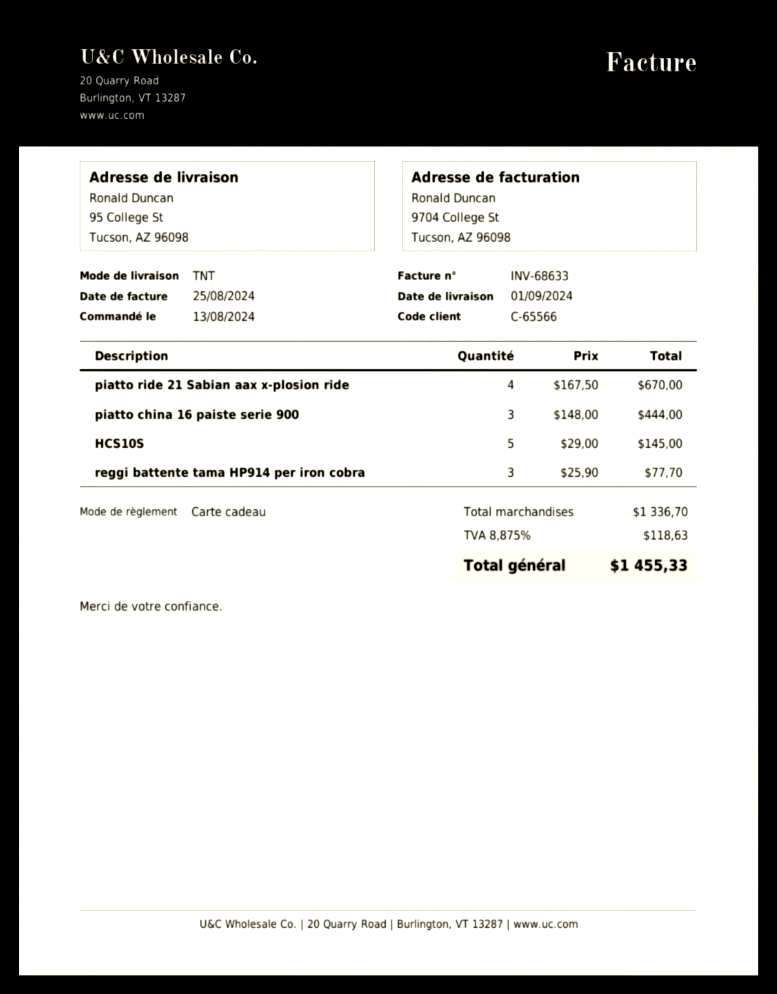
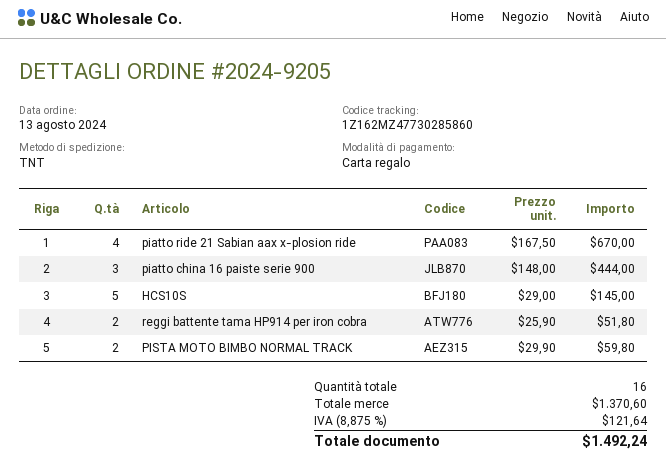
reggi battente tama HP914 per iron cobra: 3 x 25.90 = 77.70 -> 2 x 25.90 = 51.80
PISTA MOTO BIMBO NORMAL TRACK: none -> 2 x 29.90 = 59.80
subtotal: 1336.70 -> 1370.60
tax: 8.875% = 118.63 -> 8.875% = 121.64
total: 1455.33 -> 1492.24

